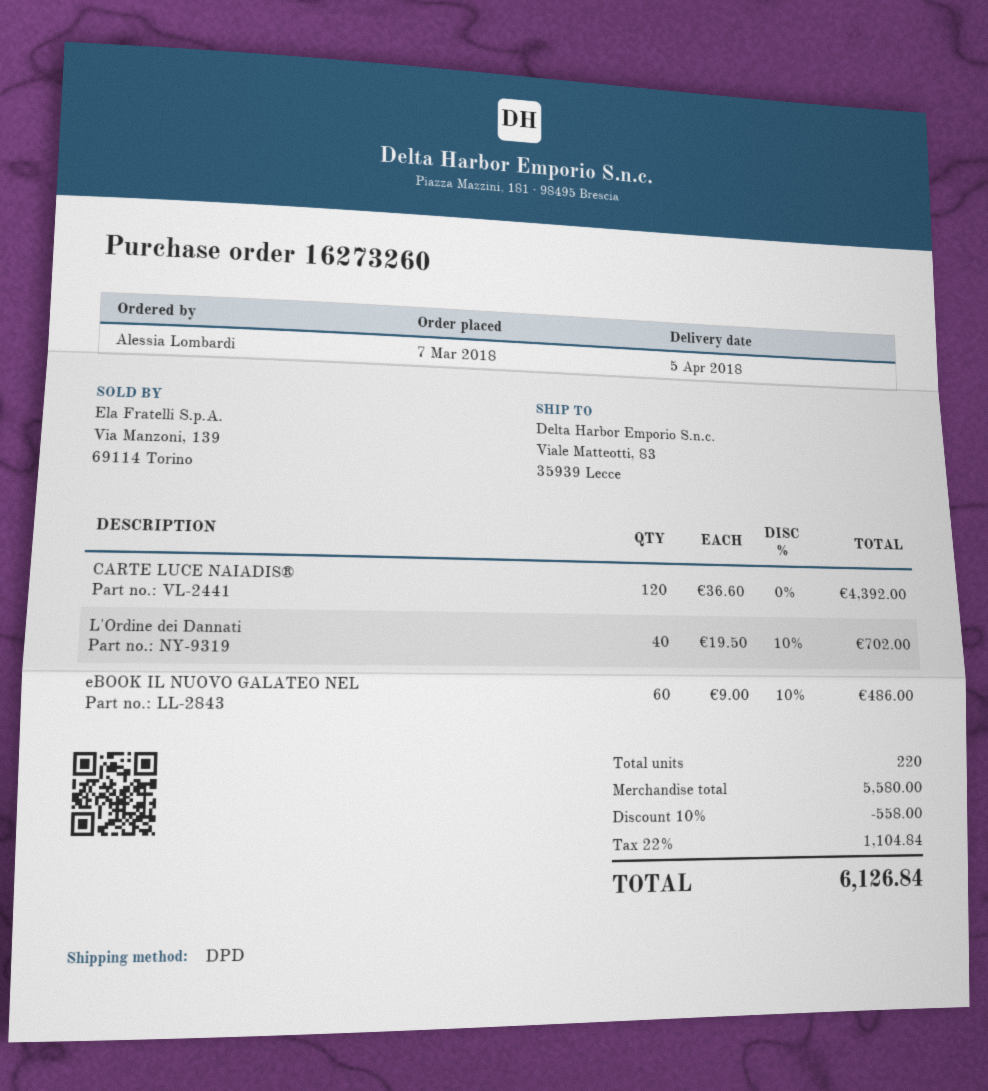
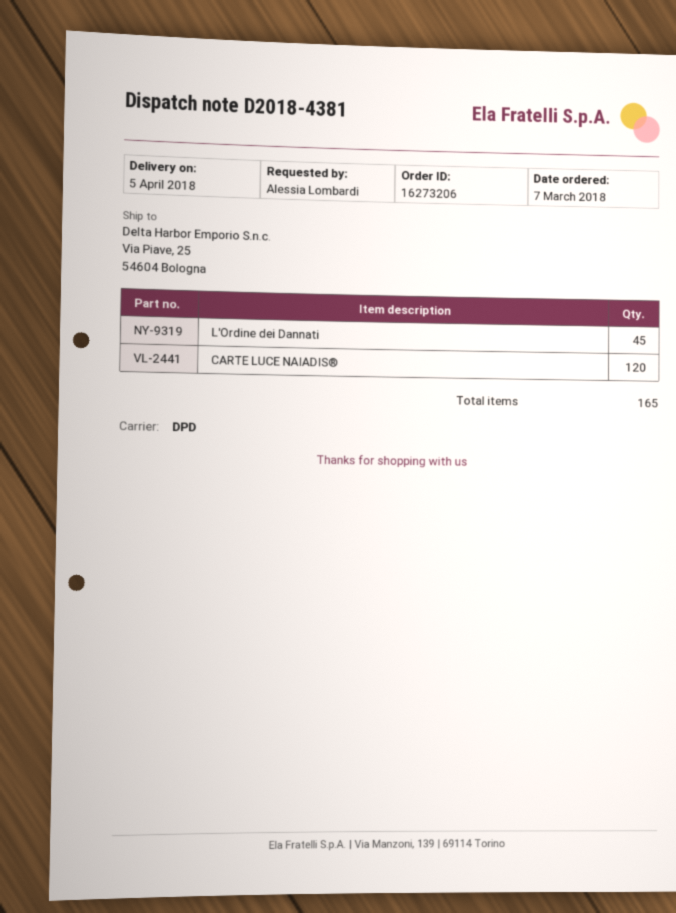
order number: 16273260 -> 16273206
ship to: Viale Matteotti, 83, 35939 Lecce -> Via Piave, 25, 54604 Bologna
L'Ordine dei Dannati: 40 -> 45
eBOOK IL NUOVO GALATEO NEL: 60 -> none
total quantity: 220 -> 165

